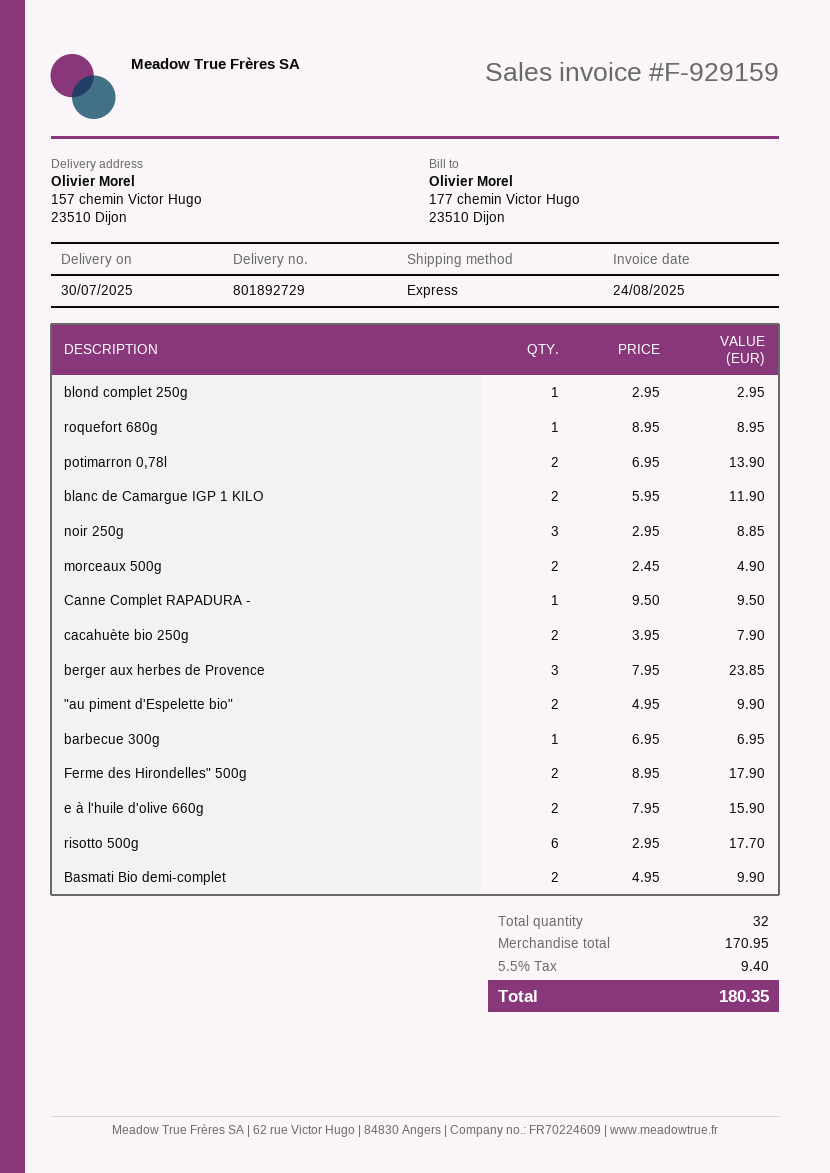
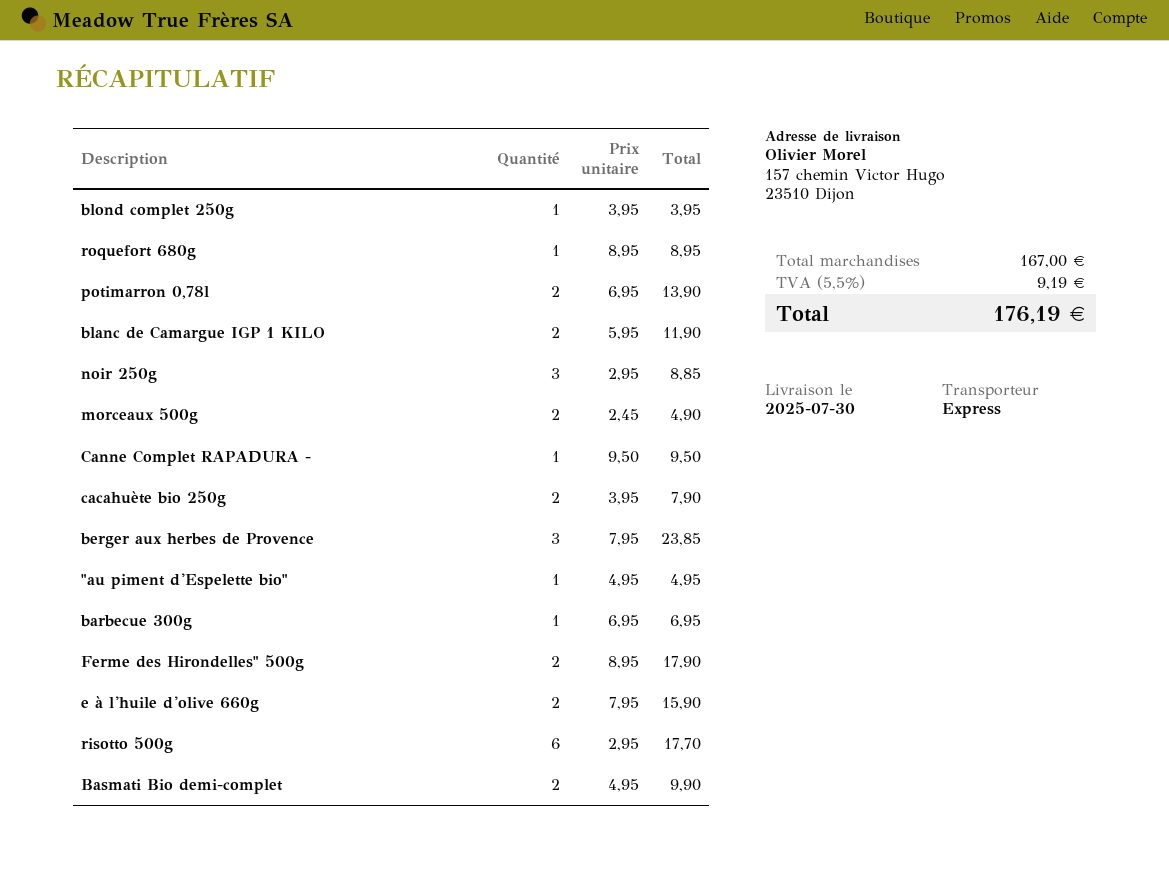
blond complet 250g: 1 x 2.95 = 2.95 -> 1 x 3.95 = 3.95
"au piment d'Espelette bio": 2 x 4.95 = 9.90 -> 1 x 4.95 = 4.95
subtotal: 170.95 -> 167.00
tax: 5.5% = 9.40 -> 5.5% = 9.19
total: 180.35 -> 176.19

